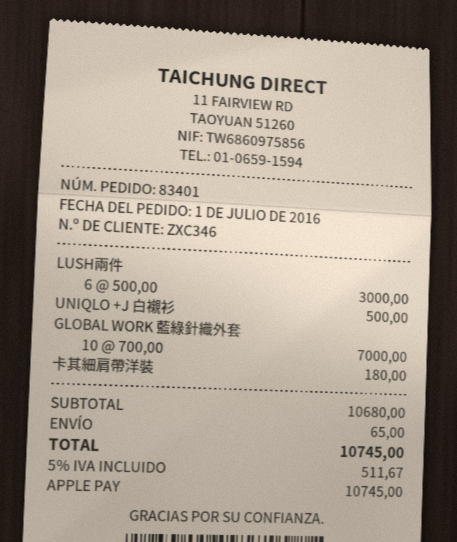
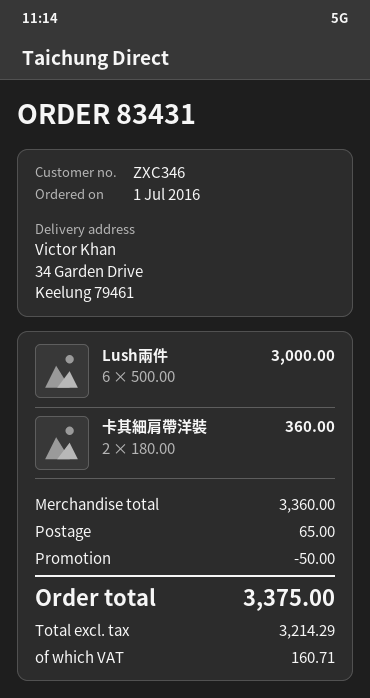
order number: 83401 -> 83431
UNIQLO +J 白襯衫: 1 x 500.00 = 500.00 -> none
GLOBAL WORK 藍綠針織外套: 10 x 700.00 = 7000.00 -> none
卡其細肩帶洋裝: 1 x 180.00 = 180.00 -> 2 x 180.00 = 360.00
subtotal: 10680.00 -> 3360.00
discount: none -> 50.00
tax: 511.67 -> 160.71
total: 10745.00 -> 3375.00

